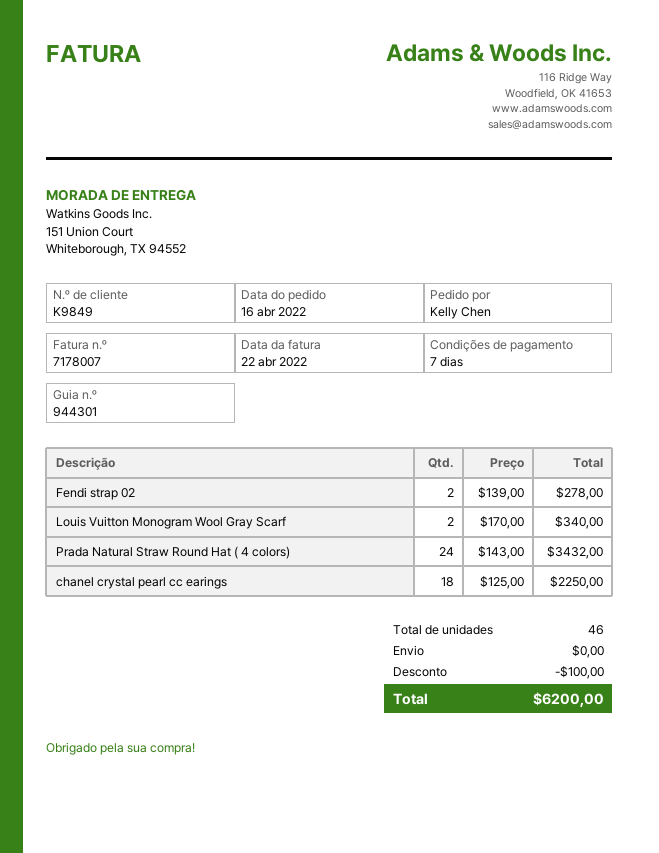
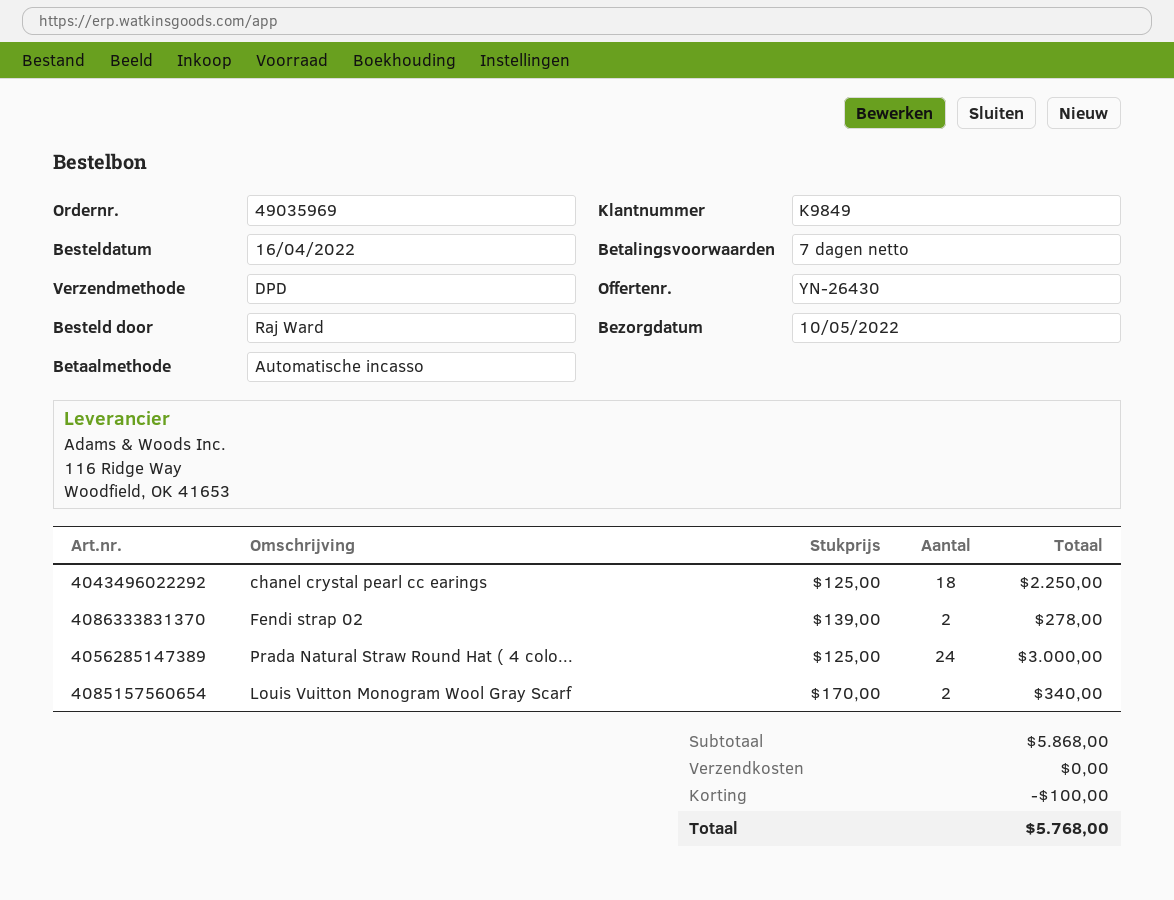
ordered by: Kelly Chen -> Raj Ward
Prada Natural Straw Round Hat ( 4 colors): 24 x 143.00 = 3432.00 -> 24 x 125.00 = 3000.00
total: 6200.00 -> 5768.00

